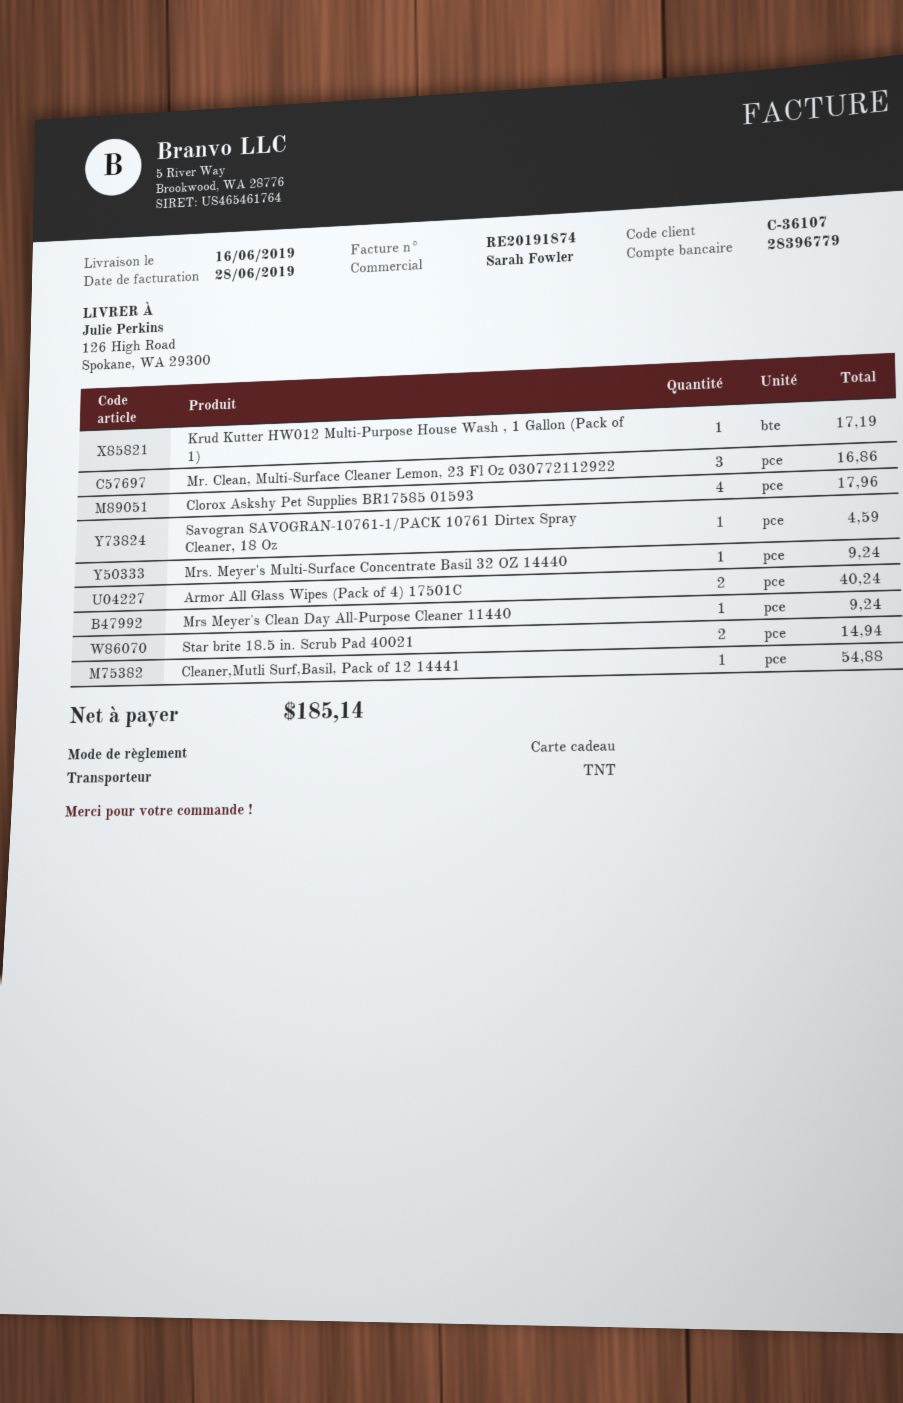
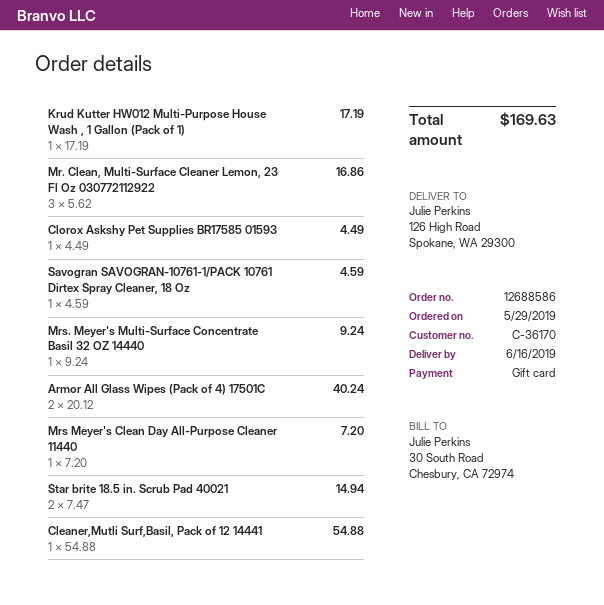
customer number: C-36107 -> C-36170
Clorox Askshy Pet Supplies BR17585 01593: 4 for 17.96 -> 1 for 4.49
Mrs Meyer's Clean Day All-Purpose Cleaner 11440: 1 for 9.24 -> 1 for 7.20
total: 185.14 -> 169.63

